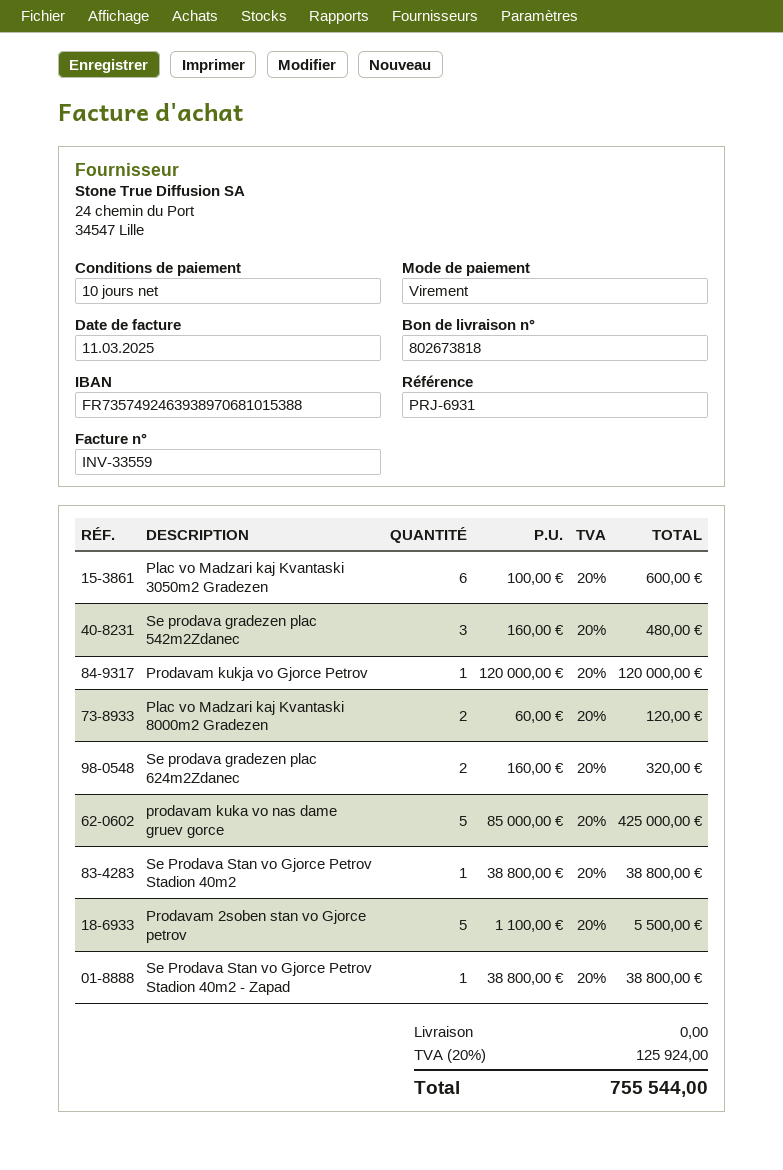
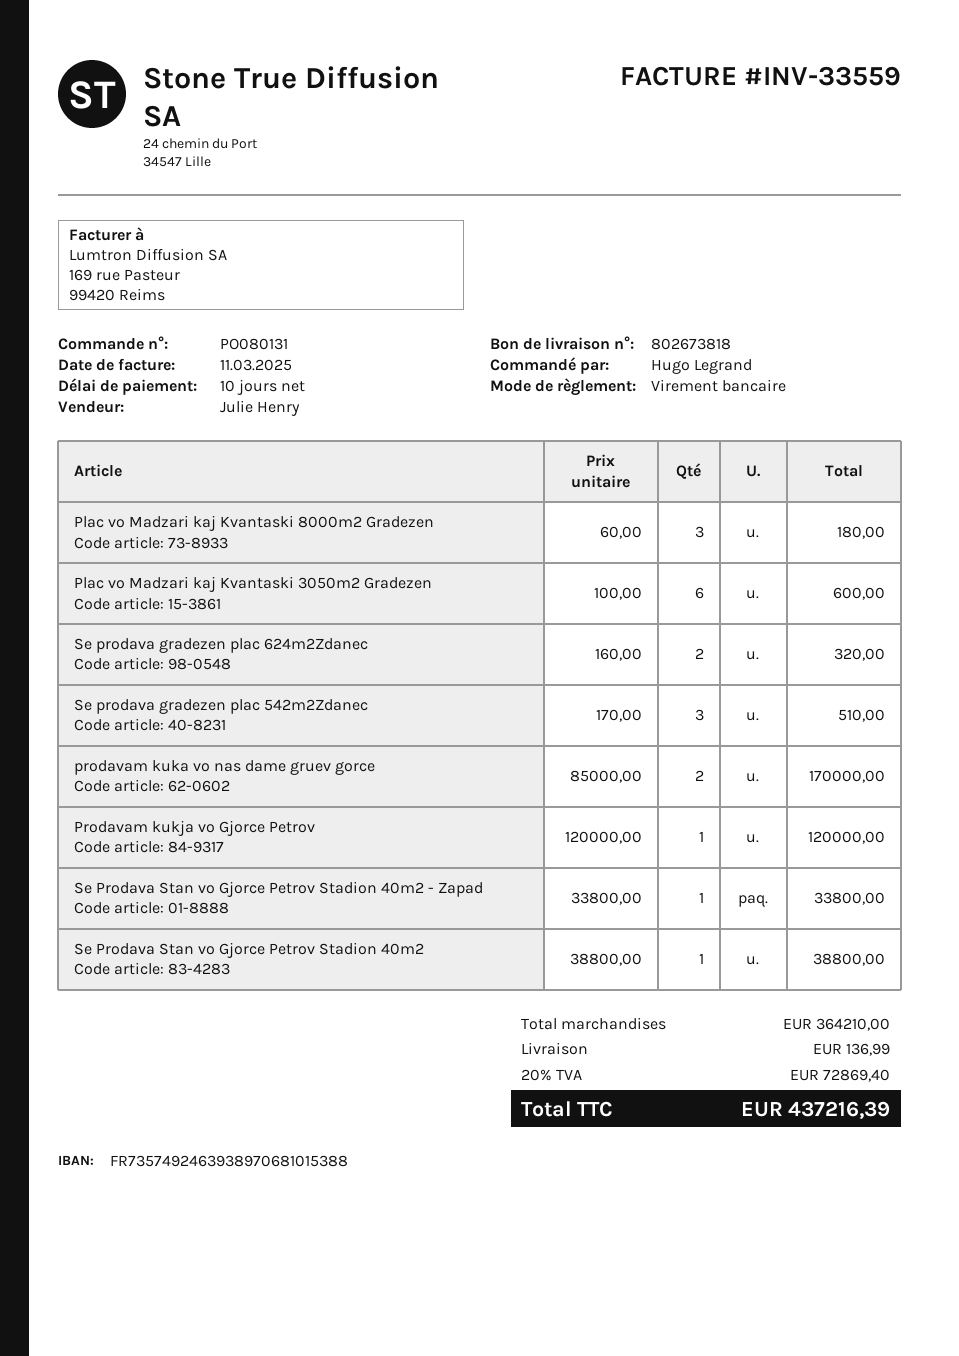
Se prodava gradezen plac 542m2Zdanec: 3 x 160.00 = 480.00 -> 3 x 170.00 = 510.00
Plac vo Madzari kaj Kvantaski 8000m2 Gradezen: 2 x 60.00 = 120.00 -> 3 x 60.00 = 180.00
prodavam kuka vo nas dame gruev gorce: 5 x 85000.00 = 425000.00 -> 2 x 85000.00 = 170000.00
Prodavam 2soben stan vo Gjorce petrov: 5 x 1100.00 = 5500.00 -> none
Se Prodava Stan vo Gjorce Petrov Stadion 40m2 - Zapad: 1 x 38800.00 = 38800.00 -> 1 x 33800.00 = 33800.00
shipping: 0.00 -> 136.99
tax: 20% = 125924.00 -> 20% = 72869.40
total: 755544.00 -> 437216.39

